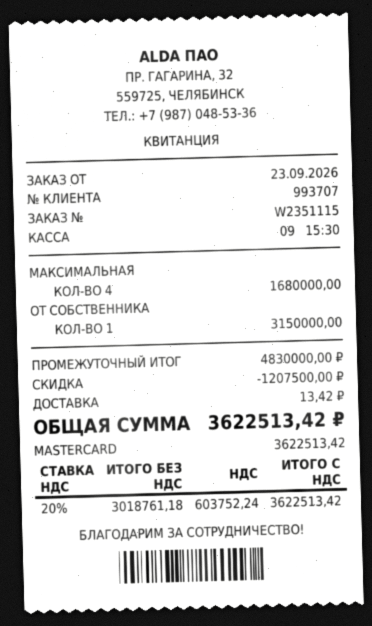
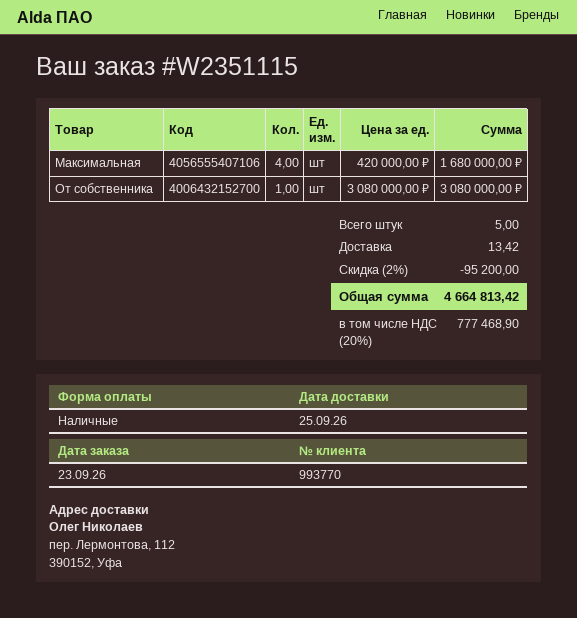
customer number: 993707 -> 993770
payment method: Mastercard -> cash
ОТ СОБСТВЕННИКА: 1 for 3150000.00 -> 1 for 3080000.00
discount: 1207500.00 -> 95200.00
tax: 20% = 603752.24 -> 20% = 777468.90
total: 3622513.42 -> 4664813.42

